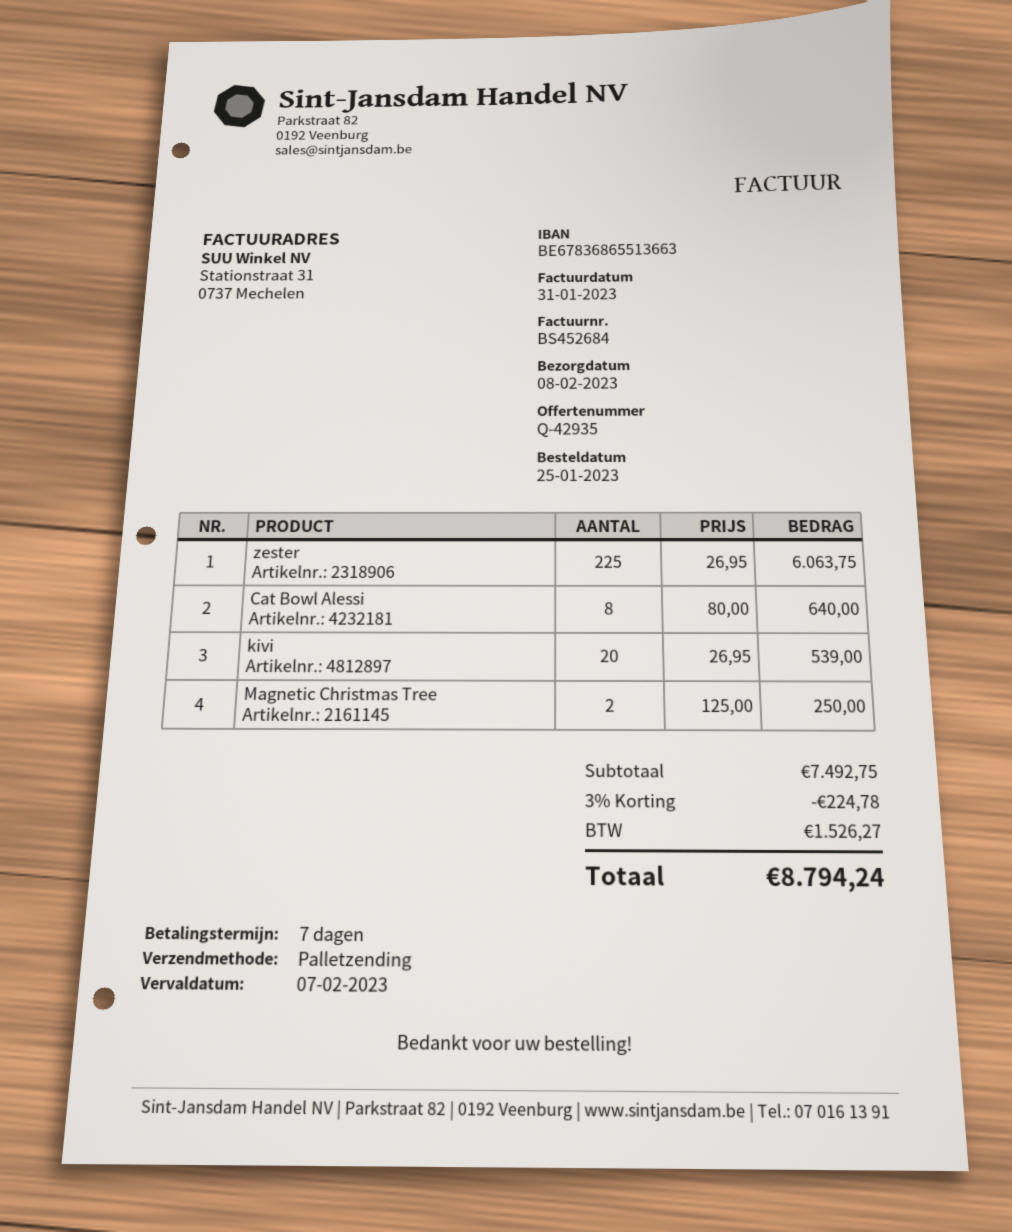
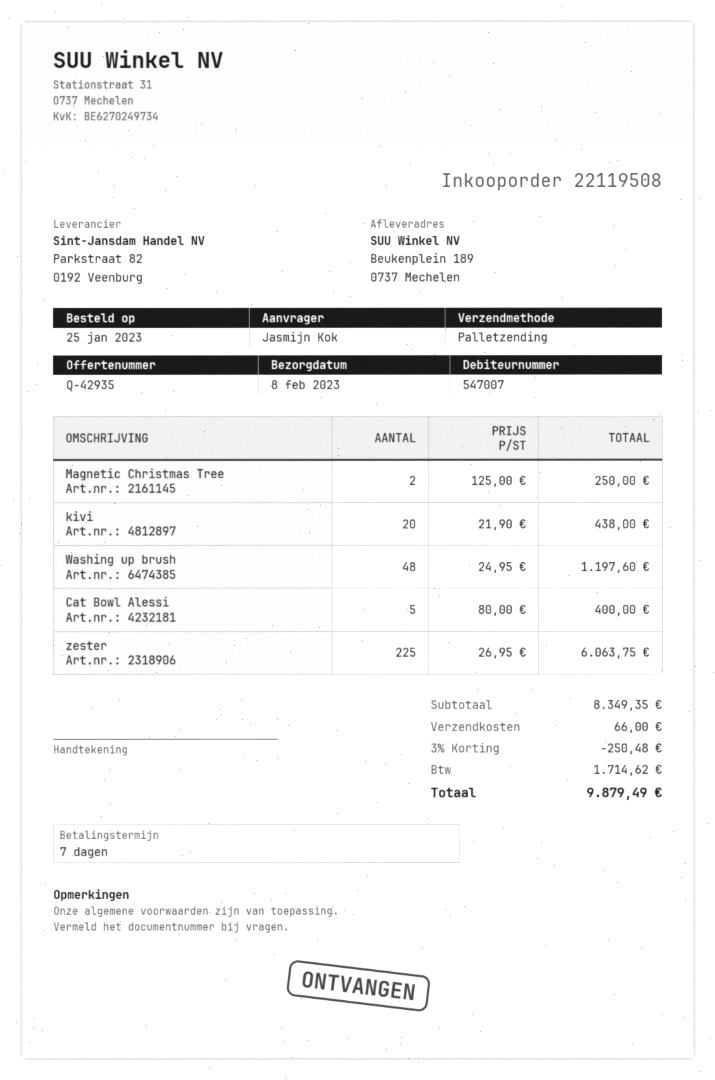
Cat Bowl Alessi: 8 x 80.00 = 640.00 -> 5 x 80.00 = 400.00
kivi: 20 x 26.95 = 539.00 -> 20 x 21.90 = 438.00
Washing up brush: none -> 48 x 24.95 = 1197.60
subtotal: 7492.75 -> 8349.35
discount: 3% = 224.78 -> 3% = 250.48
shipping: none -> 66.00
tax: 1526.27 -> 1714.62
total: 8794.24 -> 9879.49

